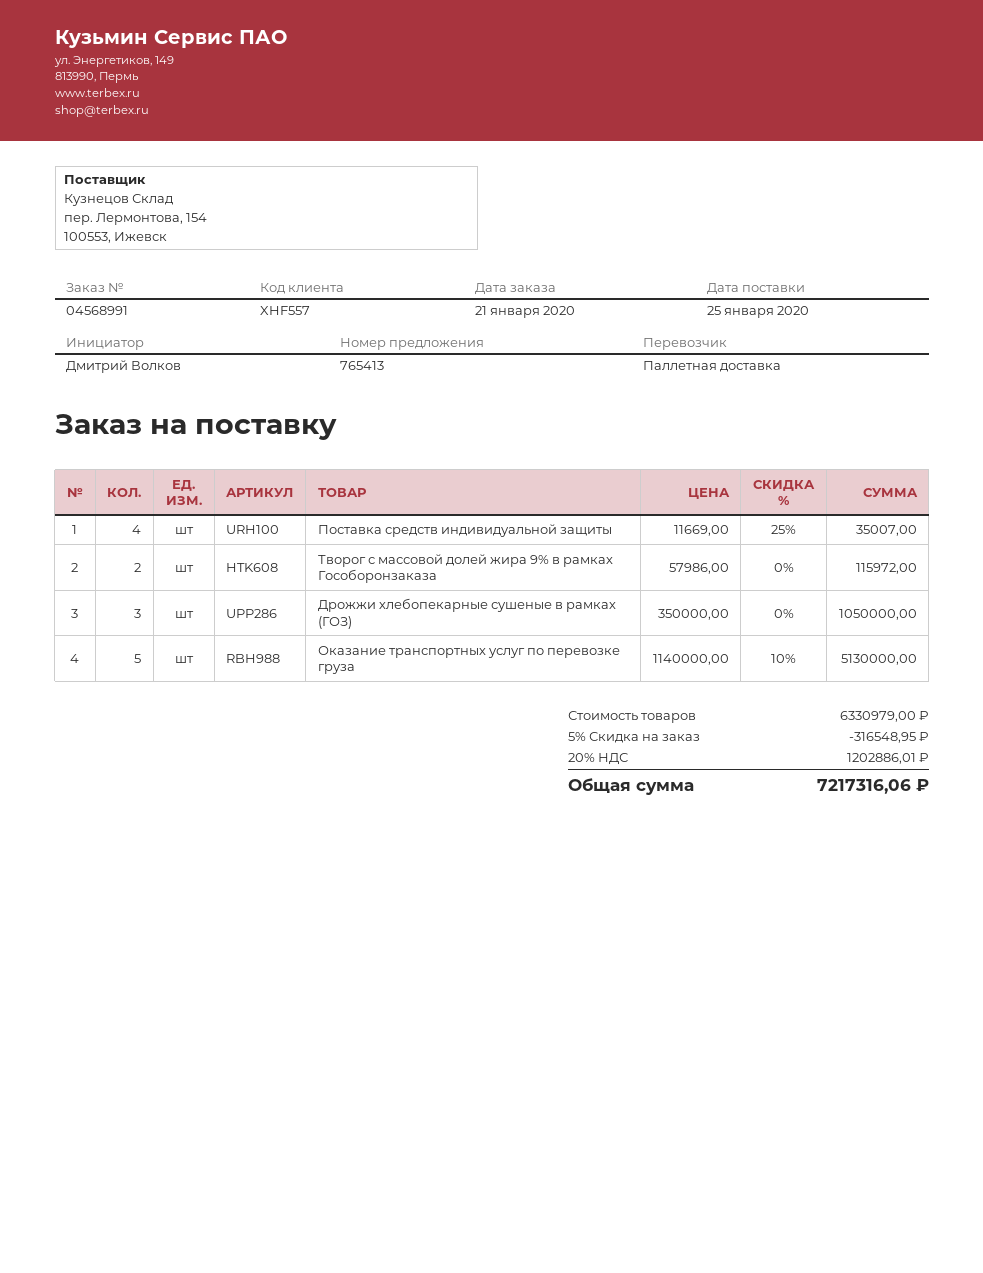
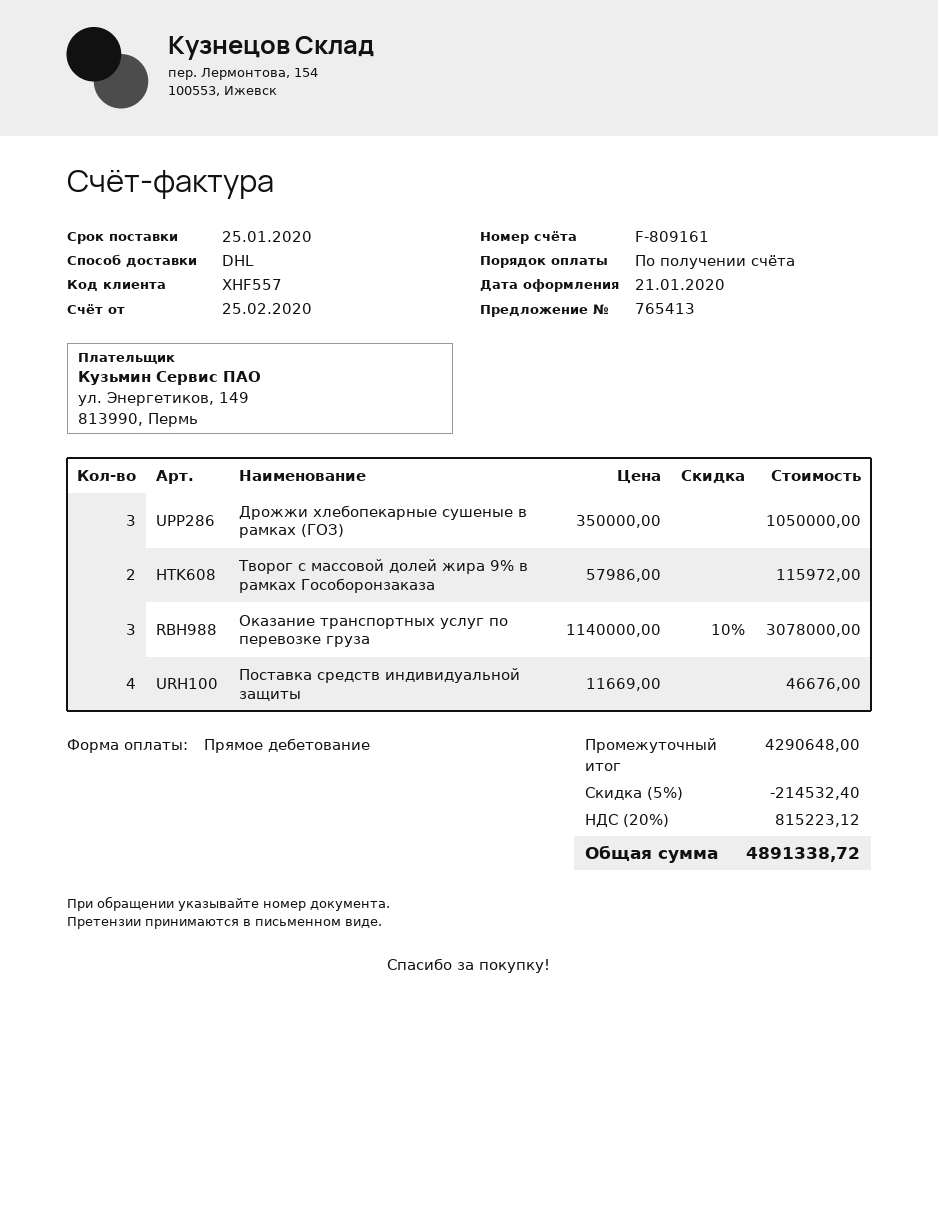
shipping method: pallet freight -> DHL
Поставка средств индивидуальной защиты: 4 x 11669.00 - 25% = 35007.00 -> 4 x 11669.00 = 46676.00
Оказание транспортных услуг по перевозке груза: 5 x 1140000.00 - 10% = 5130000.00 -> 3 x 1140000.00 - 10% = 3078000.00
subtotal: 6330979.00 -> 4290648.00
discount: 5% = 316548.95 -> 5% = 214532.40
tax: 20% = 1202886.01 -> 20% = 815223.12
total: 7217316.06 -> 4891338.72

